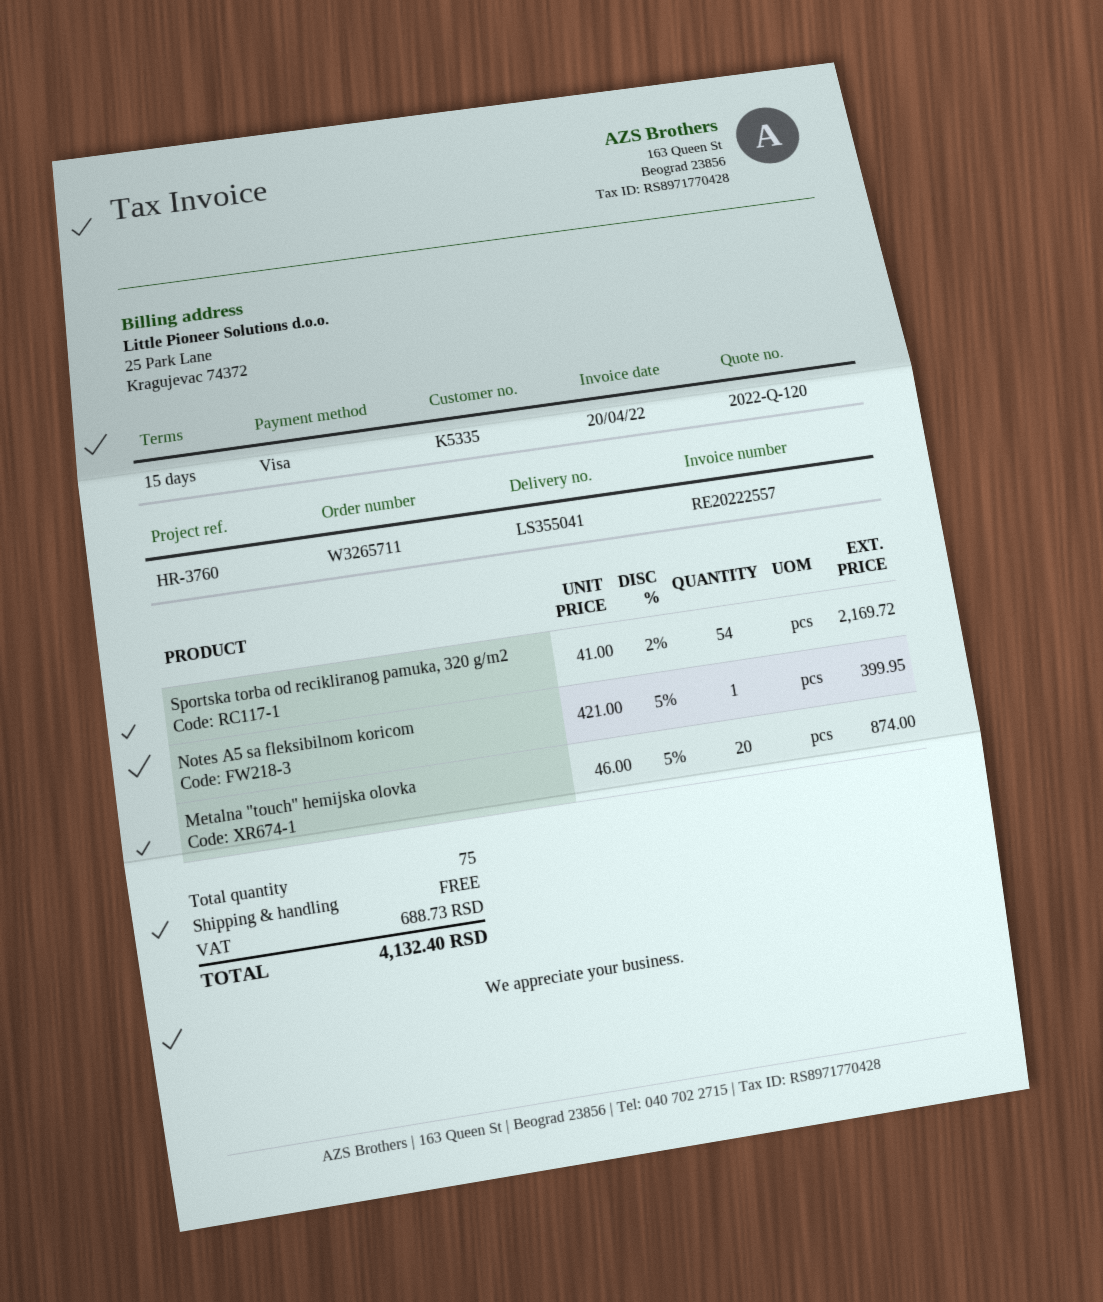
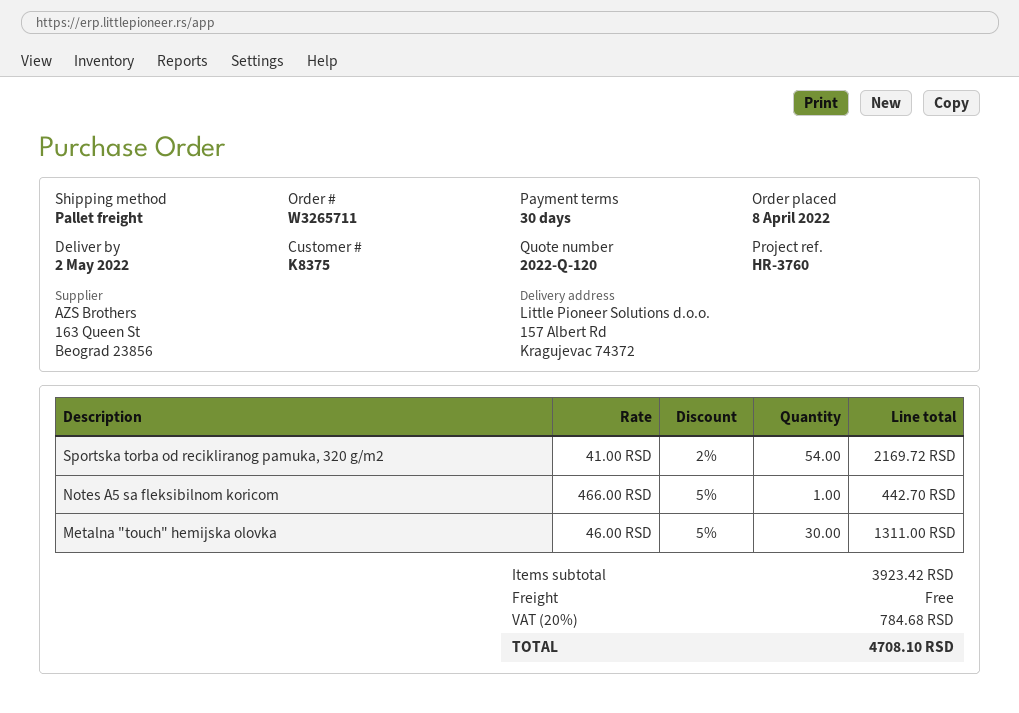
payment terms: 15 days -> 30 days
customer number: K5335 -> K8375
Notes A5 sa fleksibilnom koricom: 1 x 421.00 - 5% = 399.95 -> 1 x 466.00 - 5% = 442.70
Metalna "touch" hemijska olovka: 20 x 46.00 - 5% = 874.00 -> 30 x 46.00 - 5% = 1311.00
tax: 688.73 -> 784.68
total: 4132.40 -> 4708.10

